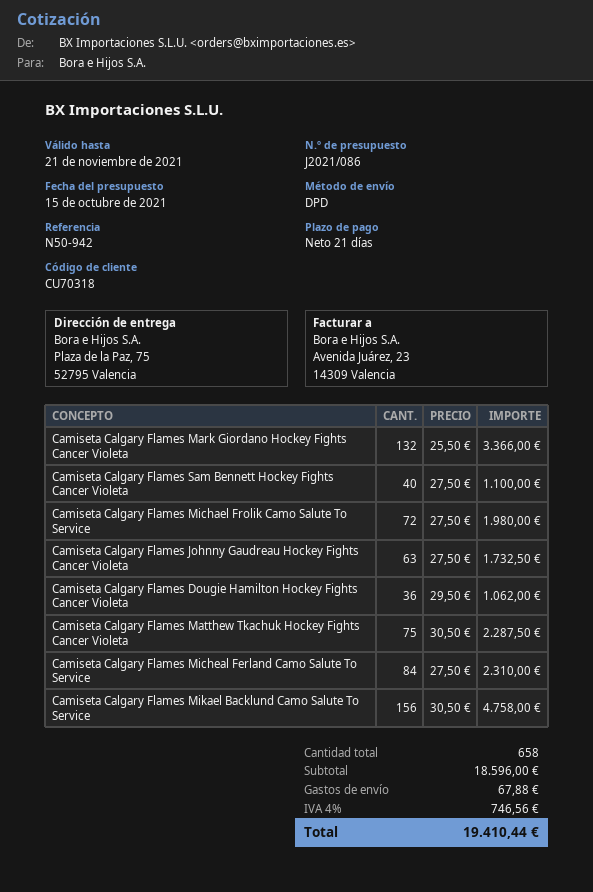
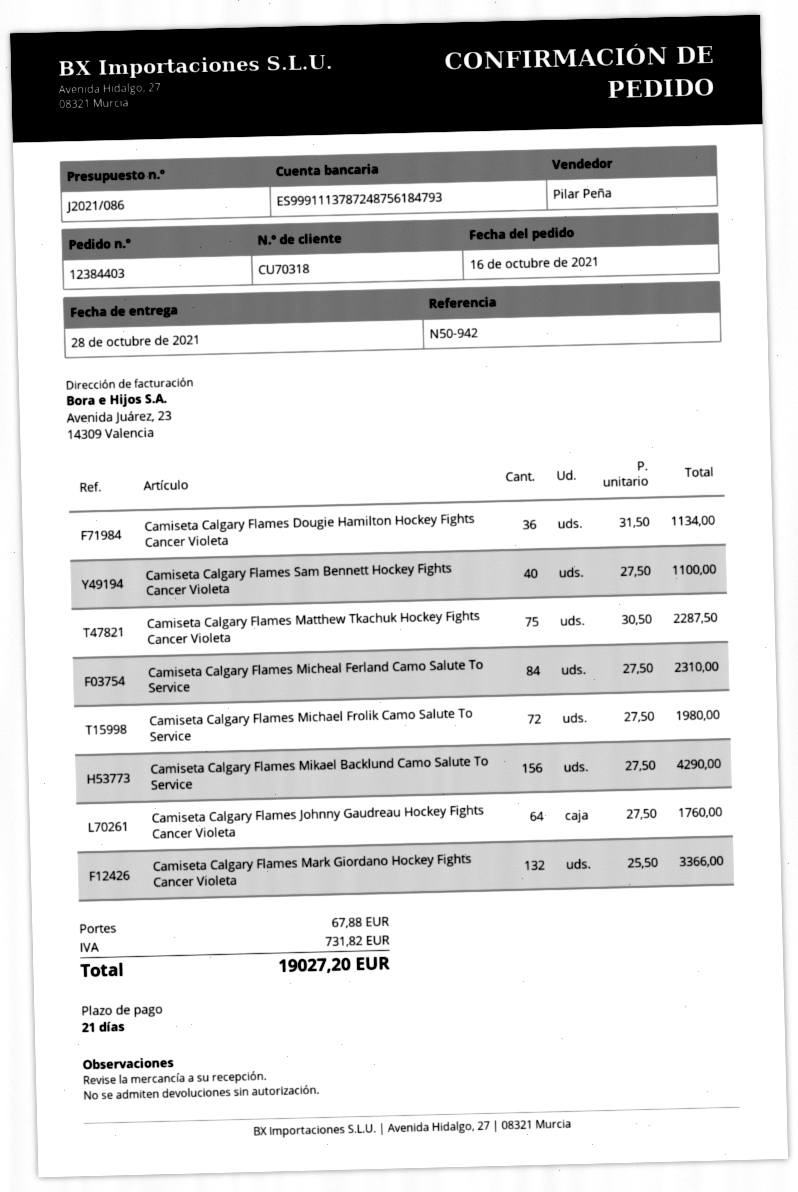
Camiseta Calgary Flames Johnny Gaudreau Hockey Fights Cancer Violeta: 63 x 27.50 = 1732.50 -> 64 x 27.50 = 1760.00
Camiseta Calgary Flames Dougie Hamilton Hockey Fights Cancer Violeta: 36 x 29.50 = 1062.00 -> 36 x 31.50 = 1134.00
Camiseta Calgary Flames Mikael Backlund Camo Salute To Service: 156 x 30.50 = 4758.00 -> 156 x 27.50 = 4290.00
tax: 746.56 -> 731.82
total: 19410.44 -> 19027.20

